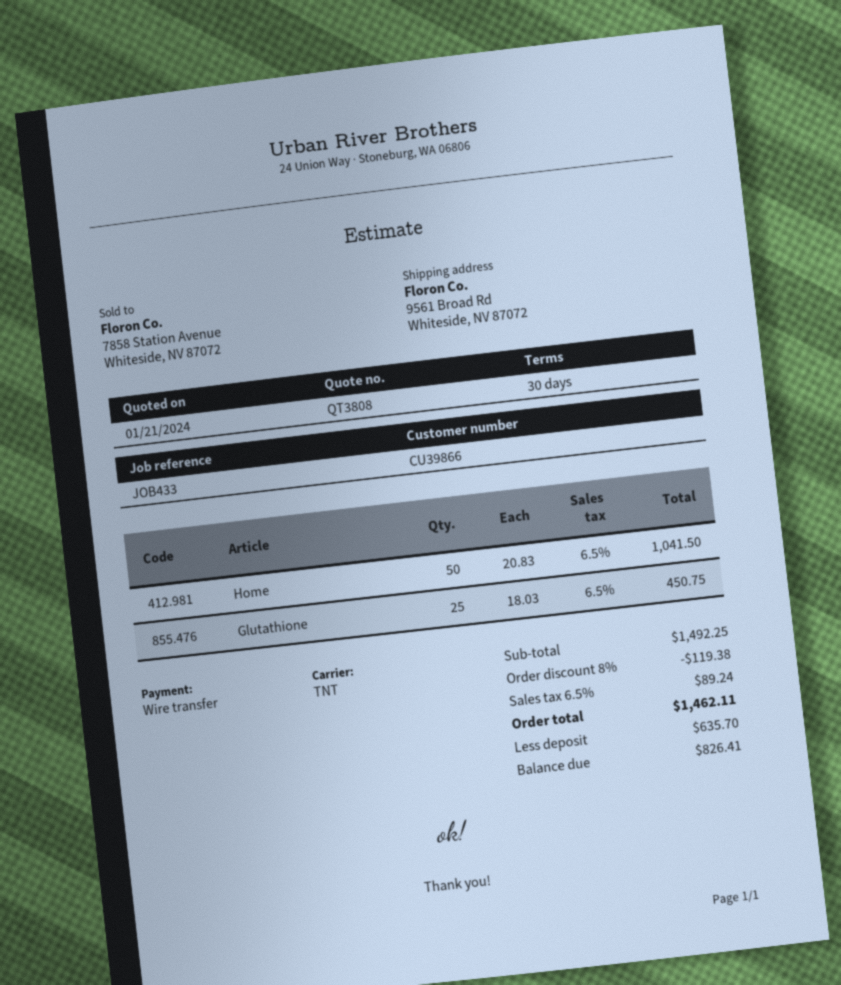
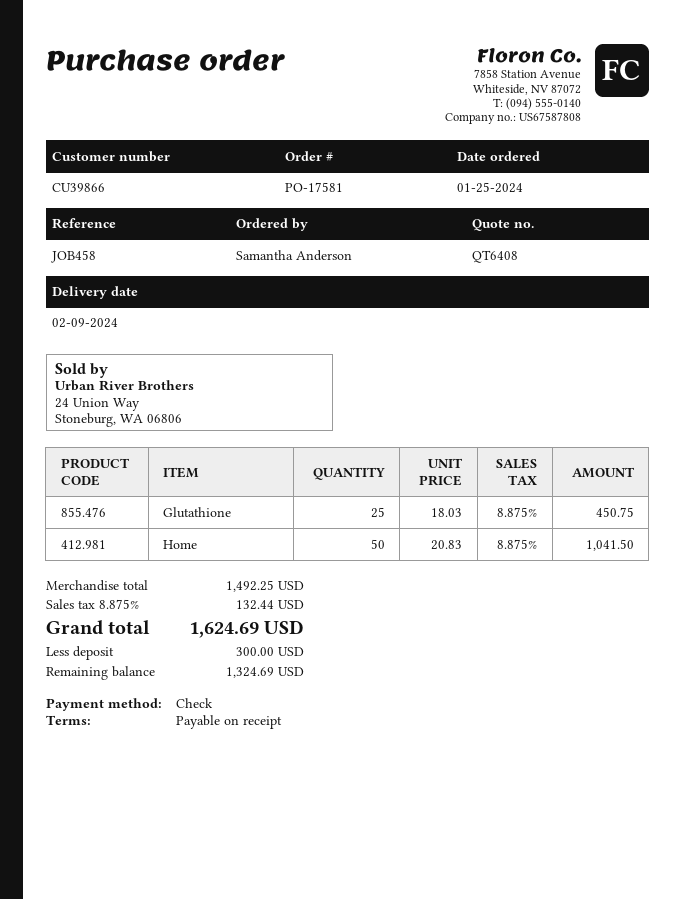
quote number: QT3808 -> QT6408
payment terms: 30 days -> on receipt
reference: JOB433 -> JOB458
payment method: bank transfer -> cheque
discount: 8% = 119.38 -> none
tax: 6.5% = 89.24 -> 8.875% = 132.44
total: 1462.11 -> 1624.69
deposit: 635.70 -> 300.00
balance: 826.41 -> 1324.69

